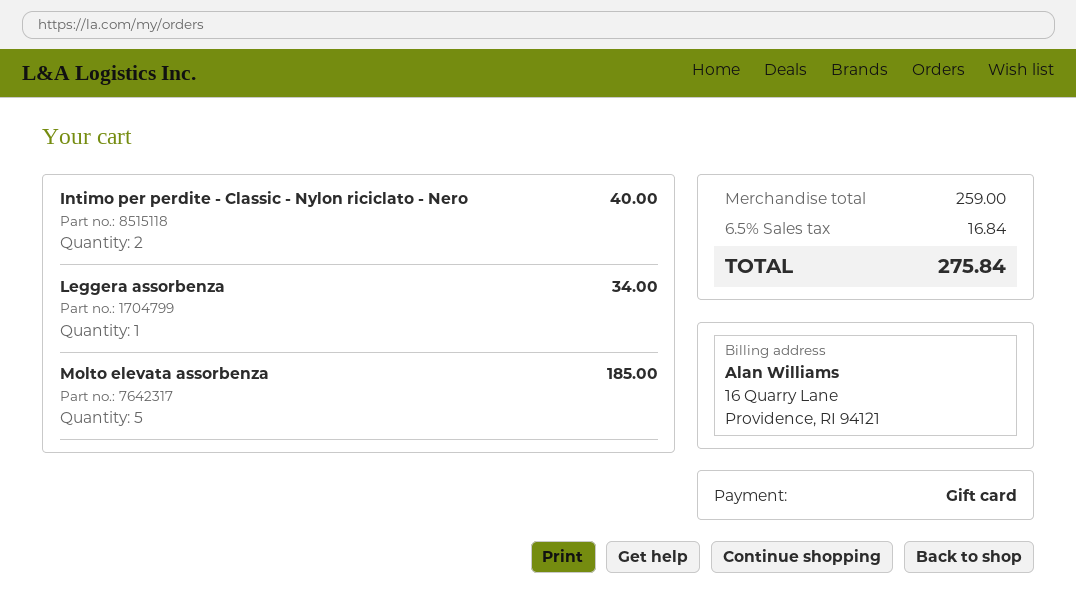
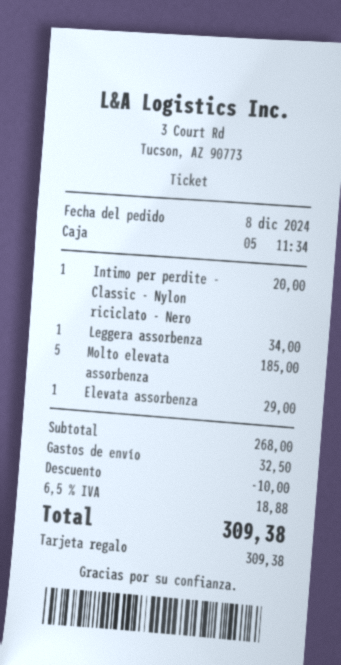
Intimo per perdite - Classic - Nylon riciclato - Nero: 2 for 40.00 -> 1 for 20.00
Elevata assorbenza: none -> 1 for 29.00
subtotal: 259.00 -> 268.00
discount: none -> 10.00
shipping: none -> 32.50
tax: 6.5% = 16.84 -> 6.5% = 18.88
total: 275.84 -> 309.38

